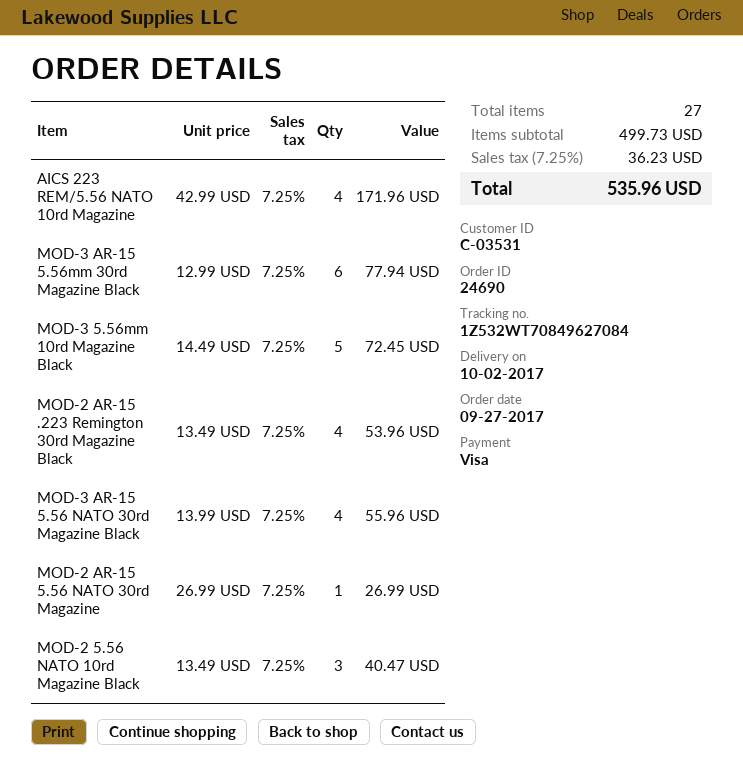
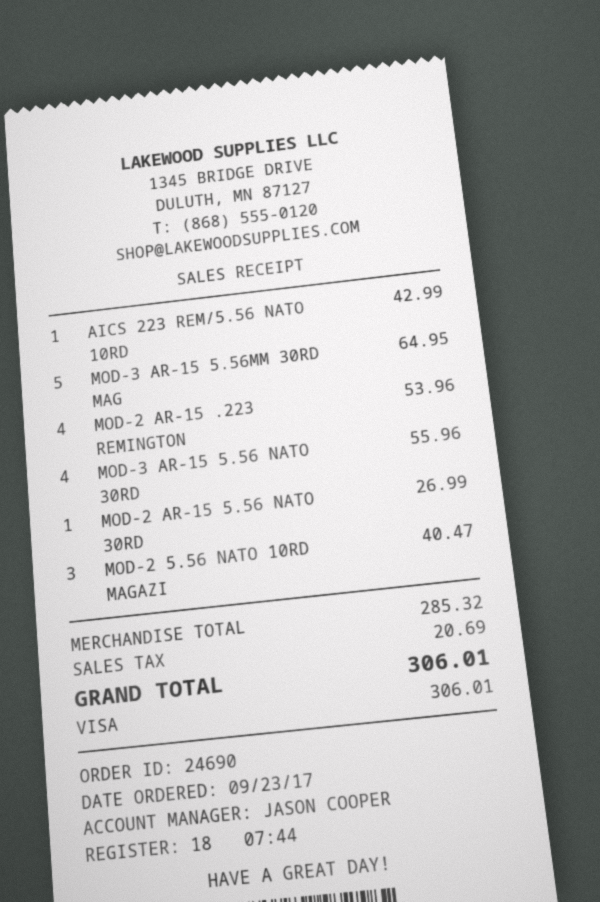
order date: 2017-09-27 -> 2017-09-23
AICS 223 REM/5.56 NATO 10rd Magazine: 4 for 171.96 -> 1 for 42.99
MOD-3 AR-15 5.56mm 30rd Magazine Black: 6 for 77.94 -> 5 for 64.95
MOD-3 5.56mm 10rd Magazine Black: 5 for 72.45 -> none
subtotal: 499.73 -> 285.32
tax: 36.23 -> 20.69
total: 535.96 -> 306.01

